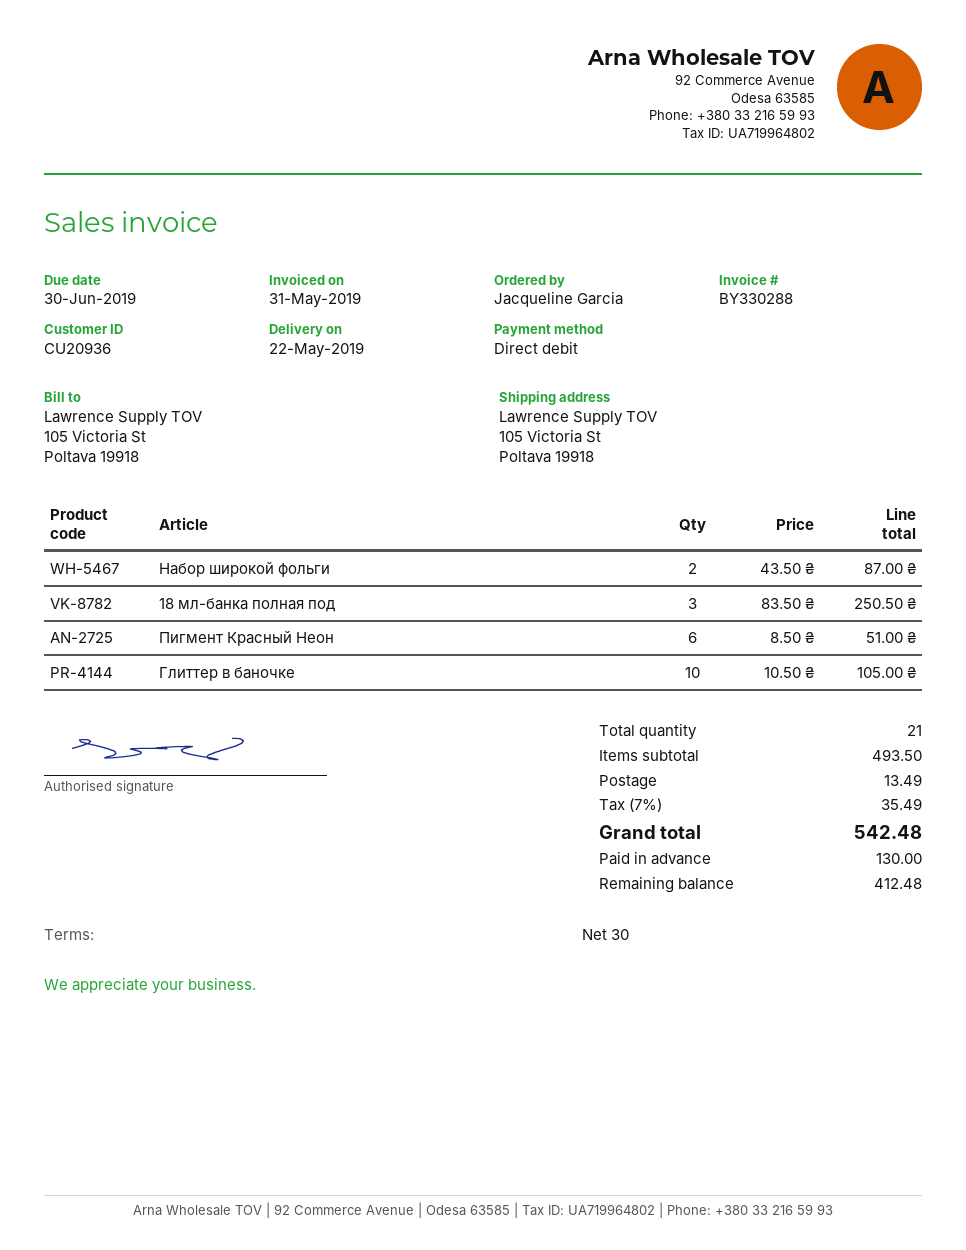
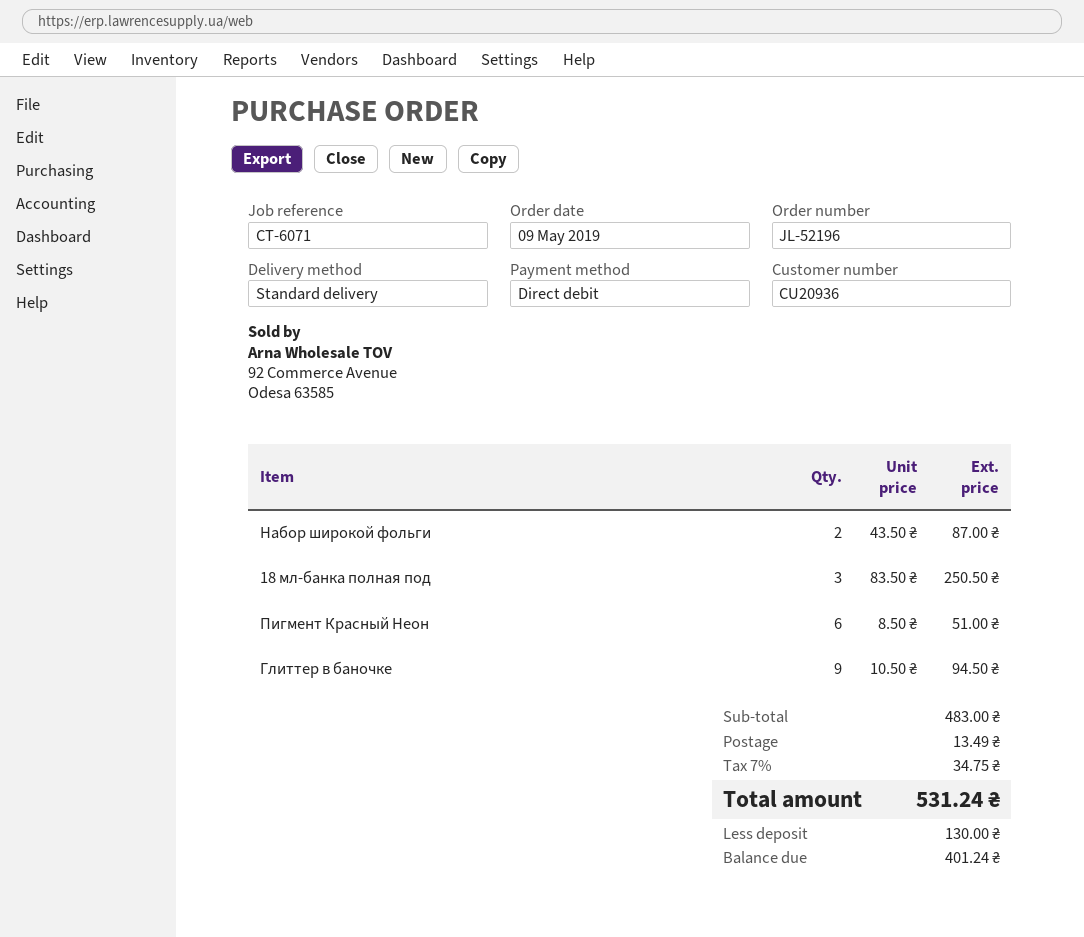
Глиттер в баночке: 10 x 10.50 = 105.00 -> 9 x 10.50 = 94.50
subtotal: 493.50 -> 483.00
tax: 7% = 35.49 -> 7% = 34.75
total: 542.48 -> 531.24
balance: 412.48 -> 401.24

